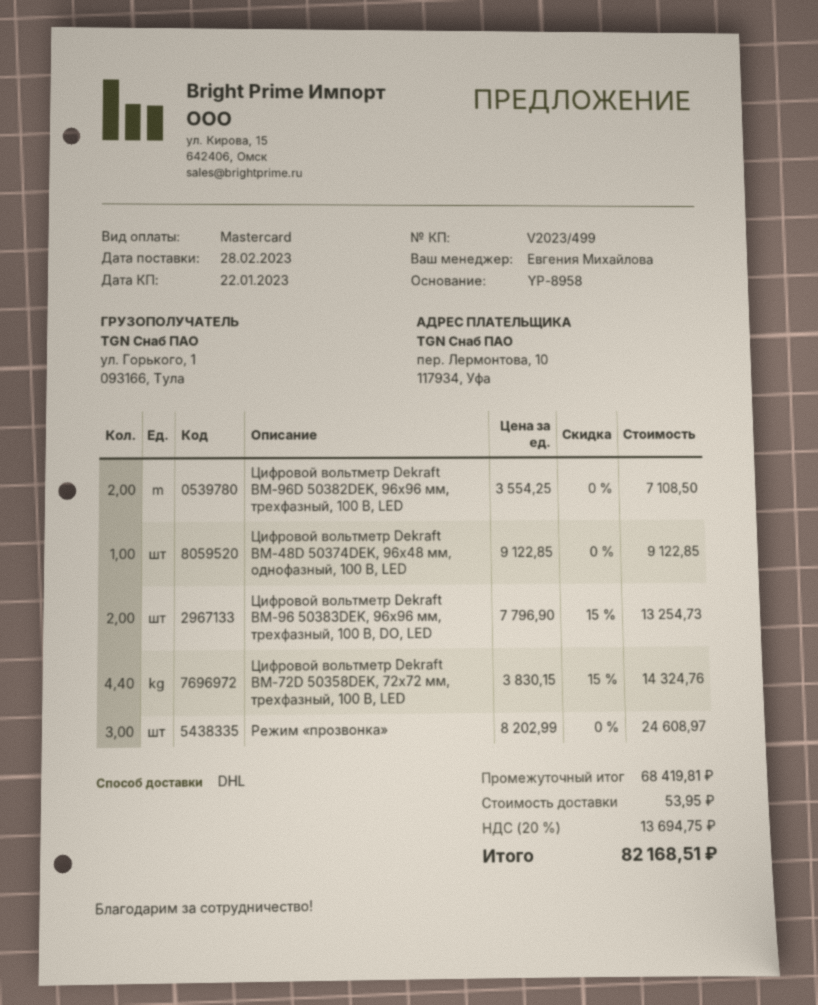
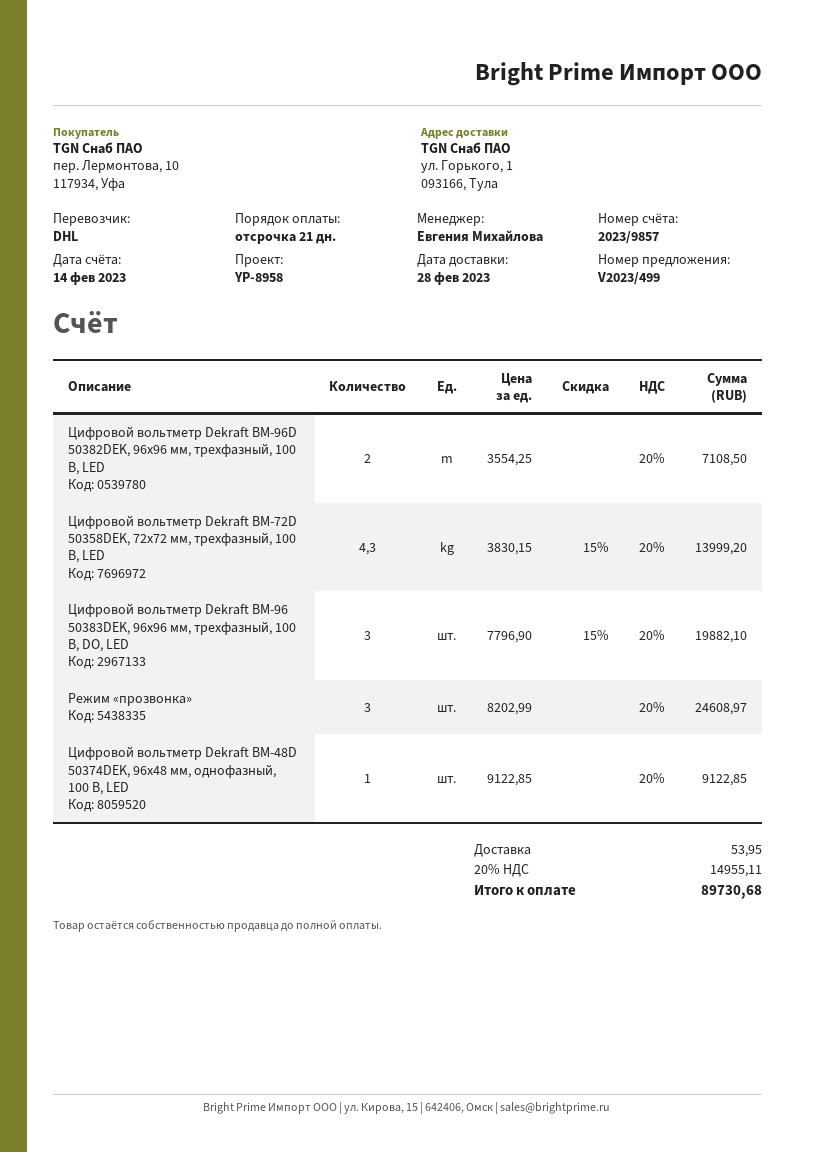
Цифровой вольтметр Dekraft ВМ-96 50383DEK, 96x96 мм, трехфазный, 100 В, DO, LED: 2 x 7796.90 - 15% = 13254.73 -> 3 x 7796.90 - 15% = 19882.10
Цифровой вольтметр Dekraft ВМ-72D 50358DEK, 72x72 мм, трехфазный, 100 В, LED: 4.4 x 3830.15 - 15% = 14324.76 -> 4.3 x 3830.15 - 15% = 13999.20
tax: 20% = 13694.75 -> 20% = 14955.11
total: 82168.51 -> 89730.68

